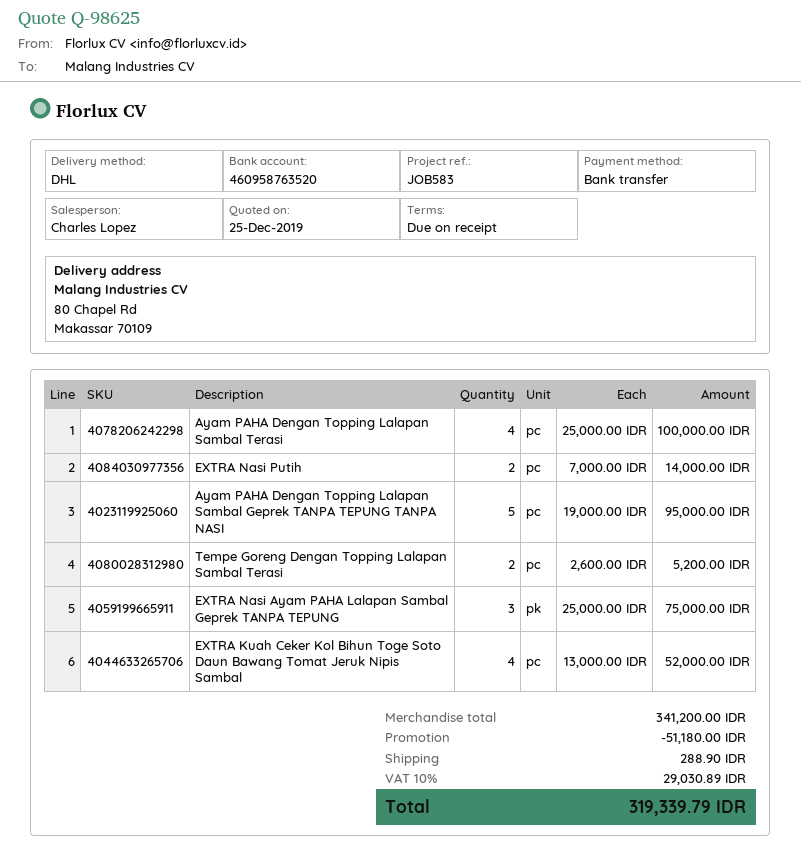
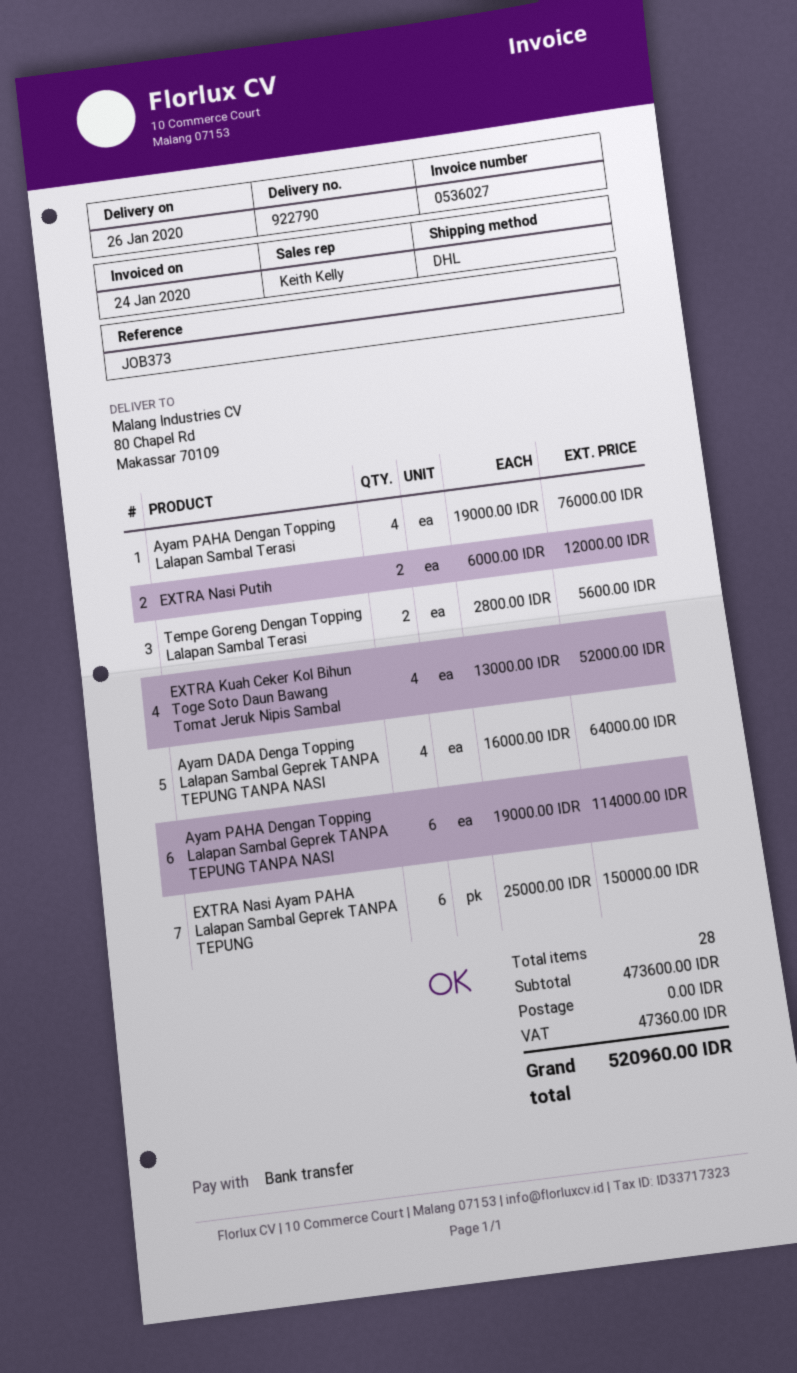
reference: JOB583 -> JOB373
sales rep: Charles Lopez -> Keith Kelly
Ayam PAHA Dengan Topping Lalapan Sambal Terasi: 4 x 25000.00 = 100000.00 -> 4 x 19000.00 = 76000.00
EXTRA Nasi Putih: 2 x 7000.00 = 14000.00 -> 2 x 6000.00 = 12000.00
Ayam PAHA Dengan Topping Lalapan Sambal Geprek TANPA TEPUNG TANPA NASI: 5 x 19000.00 = 95000.00 -> 6 x 19000.00 = 114000.00
Tempe Goreng Dengan Topping Lalapan Sambal Terasi: 2 x 2600.00 = 5200.00 -> 2 x 2800.00 = 5600.00
EXTRA Nasi Ayam PAHA Lalapan Sambal Geprek TANPA TEPUNG: 3 x 25000.00 = 75000.00 -> 6 x 25000.00 = 150000.00
Ayam DADA Denga Topping Lalapan Sambal Geprek TANPA TEPUNG TANPA NASI: none -> 4 x 16000.00 = 64000.00
subtotal: 341200.00 -> 473600.00
discount: 51180.00 -> none
shipping: 288.90 -> 0.00
tax: 29030.89 -> 47360.00
total: 319339.79 -> 520960.00

